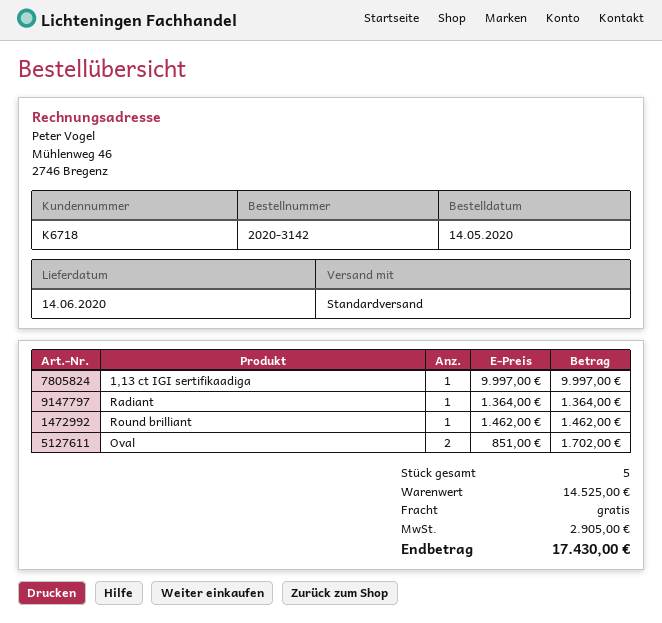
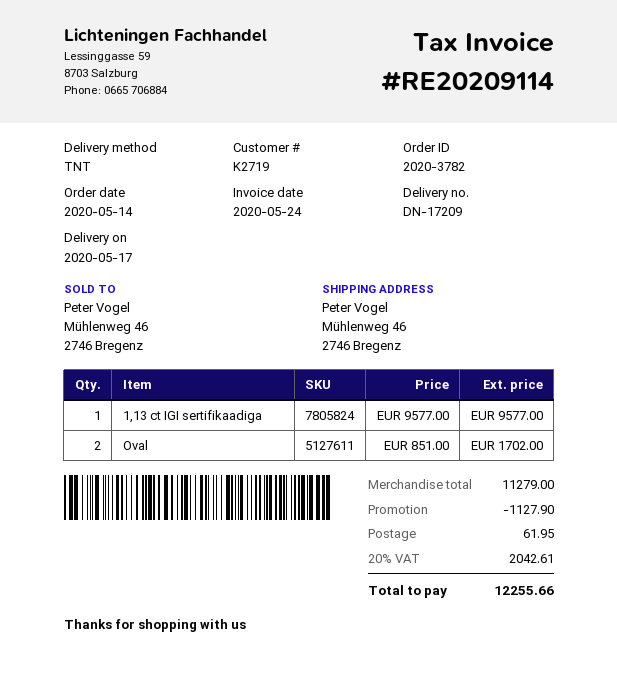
order number: 2020-3142 -> 2020-3782
delivery date: 2020-06-14 -> 2020-05-17
customer number: K6718 -> K2719
shipping method: standard -> TNT
1,13 ct IGI sertifikaadiga: 1 x 9997.00 = 9997.00 -> 1 x 9577.00 = 9577.00
Radiant: 1 x 1364.00 = 1364.00 -> none
Round brilliant: 1 x 1462.00 = 1462.00 -> none
subtotal: 14525.00 -> 11279.00
discount: none -> 1127.90
shipping: 0.00 -> 61.95
tax: 2905.00 -> 2042.61
total: 17430.00 -> 12255.66

